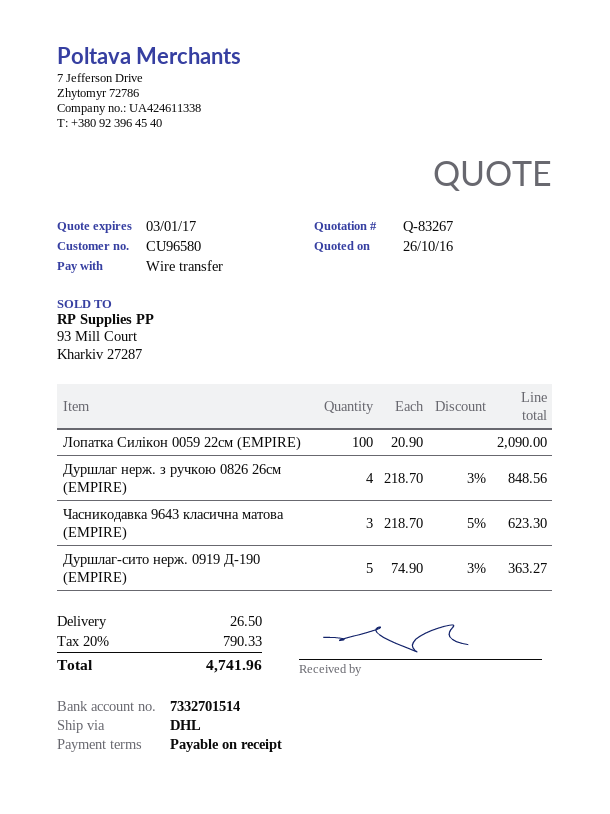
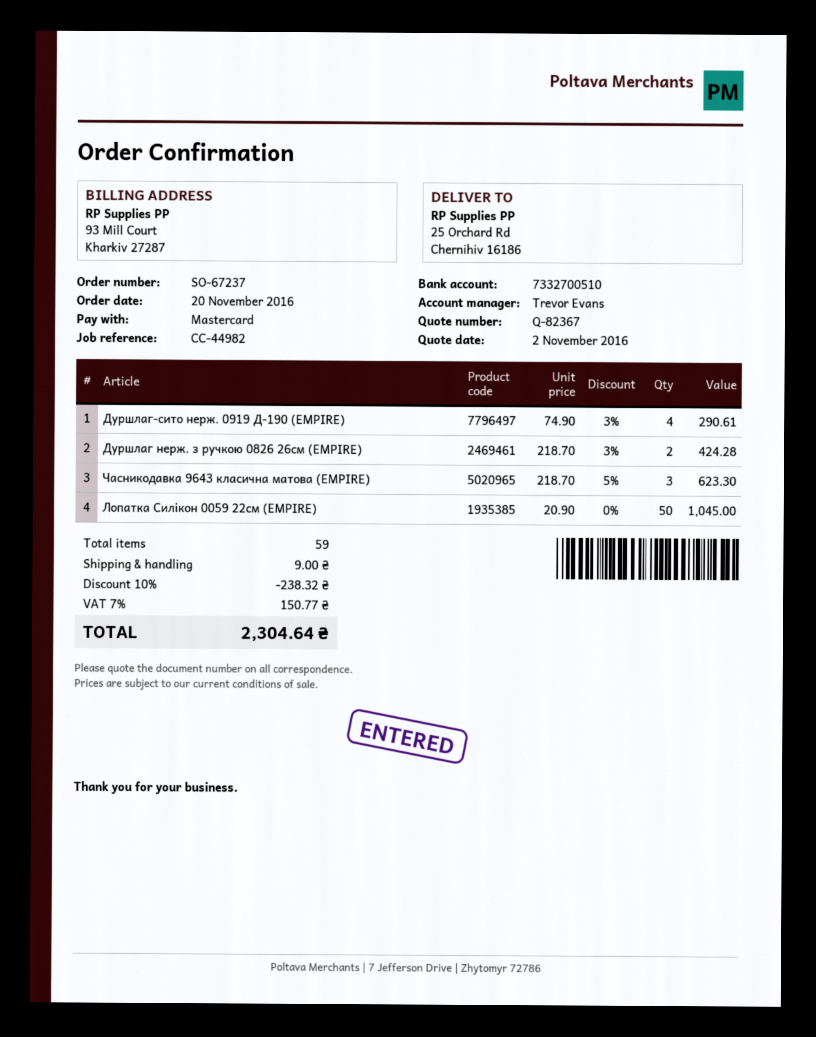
quote number: Q-83267 -> Q-82367
quote date: 2016-10-26 -> 2016-11-02
payment method: bank transfer -> Mastercard
bank account: 7332701514 -> 7332700510
Лопатка Силікон 0059 22см (EMPIRE): 100 x 20.90 = 2090.00 -> 50 x 20.90 = 1045.00
Дуршлаг нерж. з ручкою 0826 26см (EMPIRE): 4 x 218.70 - 3% = 848.56 -> 2 x 218.70 - 3% = 424.28
Дуршлаг-сито нерж. 0919 Д-190 (EMPIRE): 5 x 74.90 - 3% = 363.27 -> 4 x 74.90 - 3% = 290.61
discount: none -> 10% = 238.32
shipping: 26.50 -> 9.00
tax: 20% = 790.33 -> 7% = 150.77
total: 4741.96 -> 2304.64

